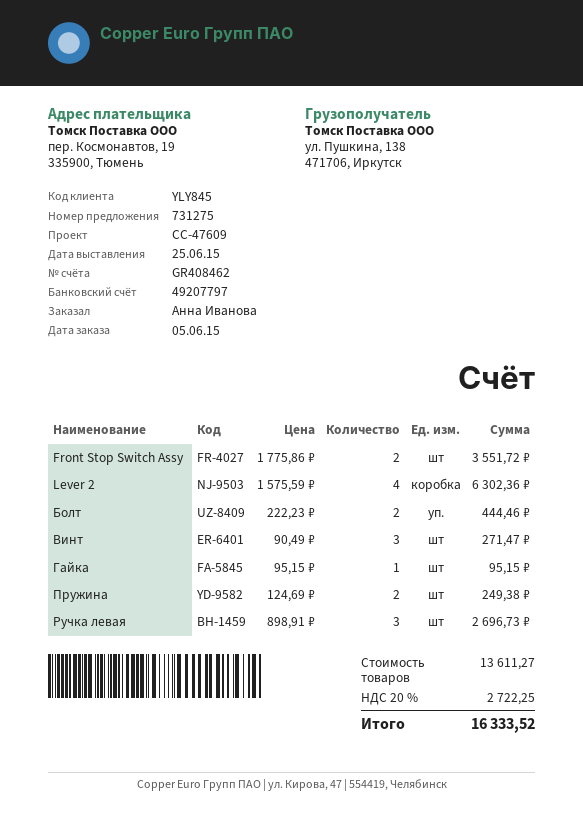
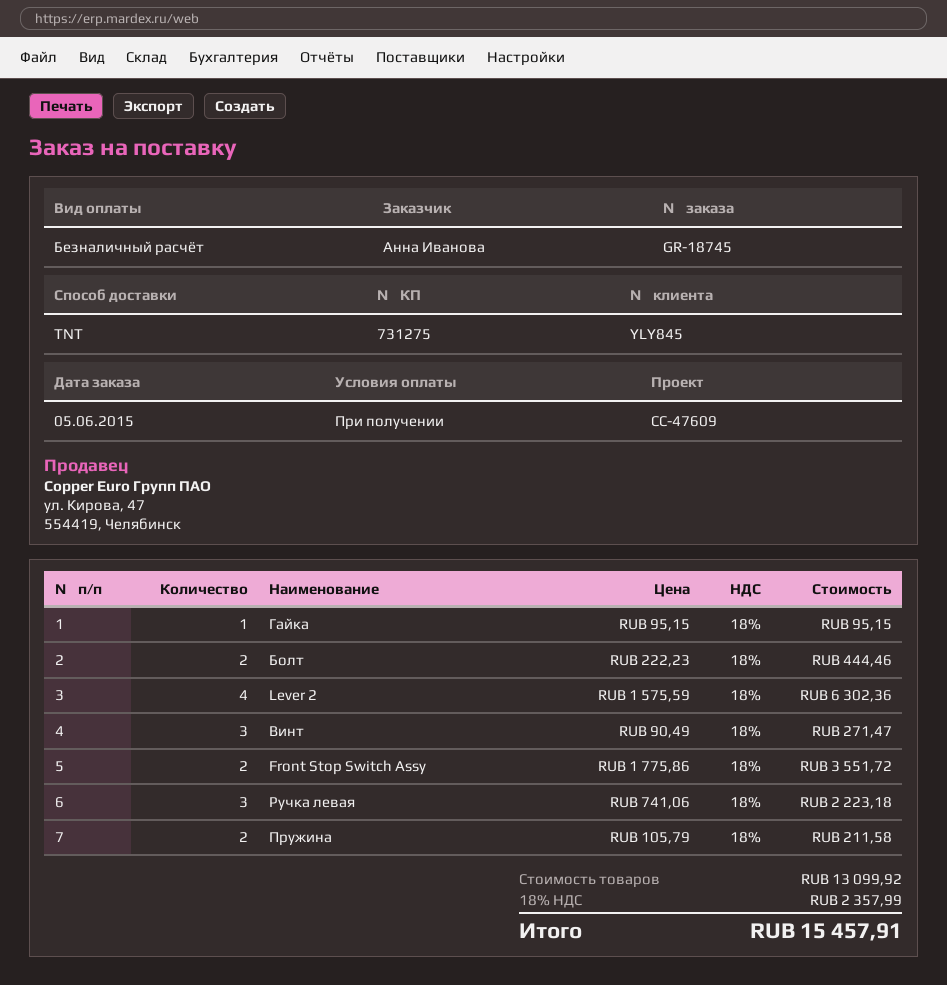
Пружина: 2 x 124.69 = 249.38 -> 2 x 105.79 = 211.58
Ручка левая: 3 x 898.91 = 2696.73 -> 3 x 741.06 = 2223.18
subtotal: 13611.27 -> 13099.92
tax: 20% = 2722.25 -> 18% = 2357.99
total: 16333.52 -> 15457.91

